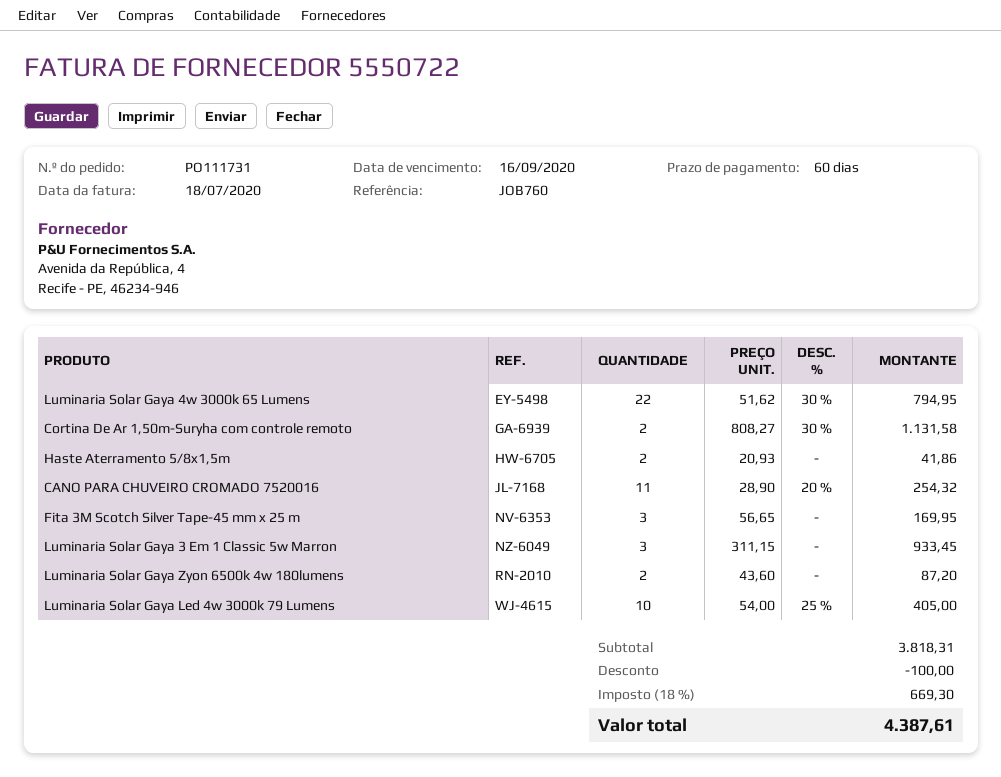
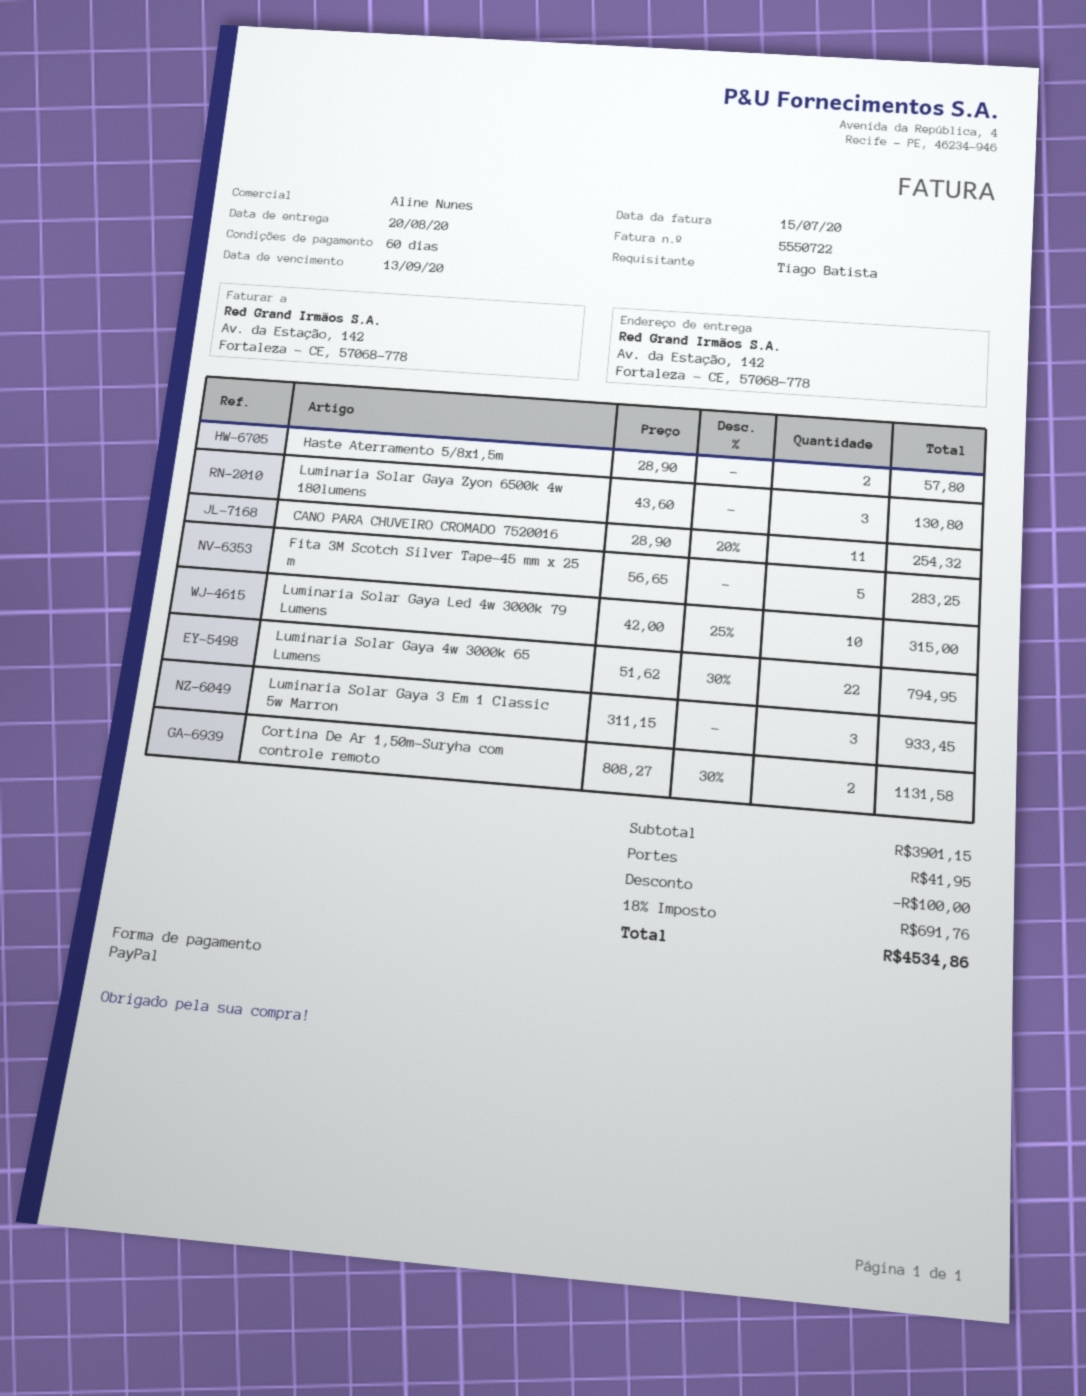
invoice date: 2020-07-18 -> 2020-07-15
due date: 2020-09-16 -> 2020-09-13
Haste Aterramento 5/8x1,5m: 2 x 20.93 = 41.86 -> 2 x 28.90 = 57.80
Fita 3M Scotch Silver Tape-45 mm x 25 m: 3 x 56.65 = 169.95 -> 5 x 56.65 = 283.25
Luminaria Solar Gaya Zyon 6500k 4w 180lumens: 2 x 43.60 = 87.20 -> 3 x 43.60 = 130.80
Luminaria Solar Gaya Led 4w 3000k 79 Lumens: 10 x 54.00 - 25% = 405.00 -> 10 x 42.00 - 25% = 315.00
subtotal: 3818.31 -> 3901.15
shipping: none -> 41.95
tax: 18% = 669.30 -> 18% = 691.76
total: 4387.61 -> 4534.86

